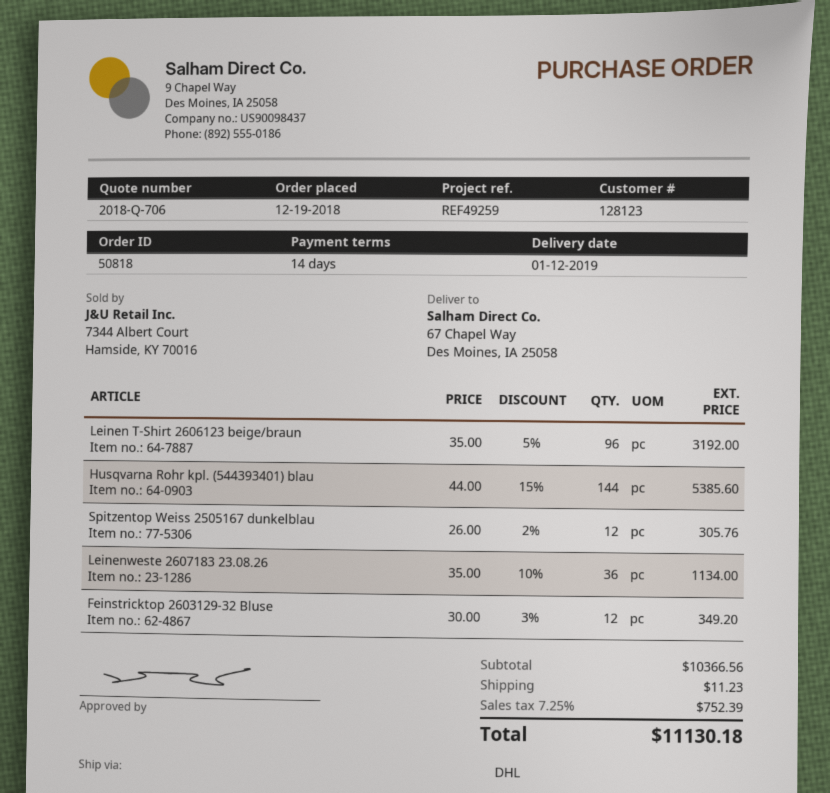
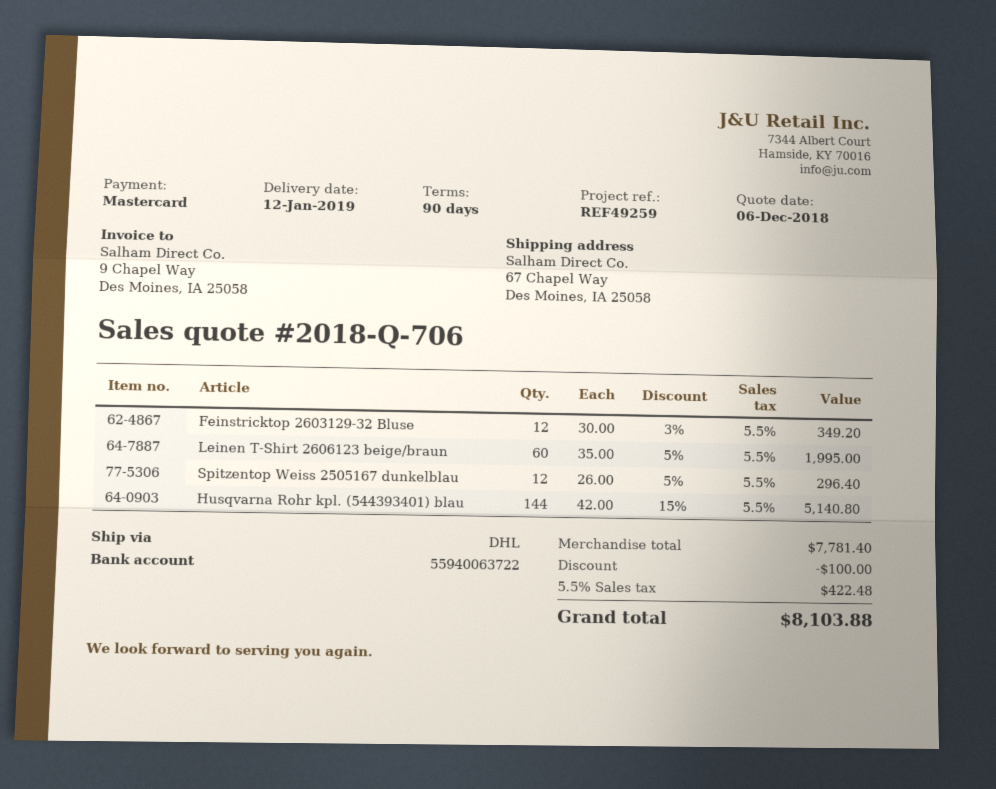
payment terms: 14 days -> 90 days
Leinen T-Shirt 2606123 beige/braun: 96 x 35.00 - 5% = 3192.00 -> 60 x 35.00 - 5% = 1995.00
Husqvarna Rohr kpl. (544393401) blau: 144 x 44.00 - 15% = 5385.60 -> 144 x 42.00 - 15% = 5140.80
Spitzentop Weiss 2505167 dunkelblau: 12 x 26.00 - 2% = 305.76 -> 12 x 26.00 - 5% = 296.40
Leinenweste 2607183 23.08.26: 36 x 35.00 - 10% = 1134.00 -> none
subtotal: 10366.56 -> 7781.40
discount: none -> 100.00
shipping: 11.23 -> none
tax: 7.25% = 752.39 -> 5.5% = 422.48
total: 11130.18 -> 8103.88

